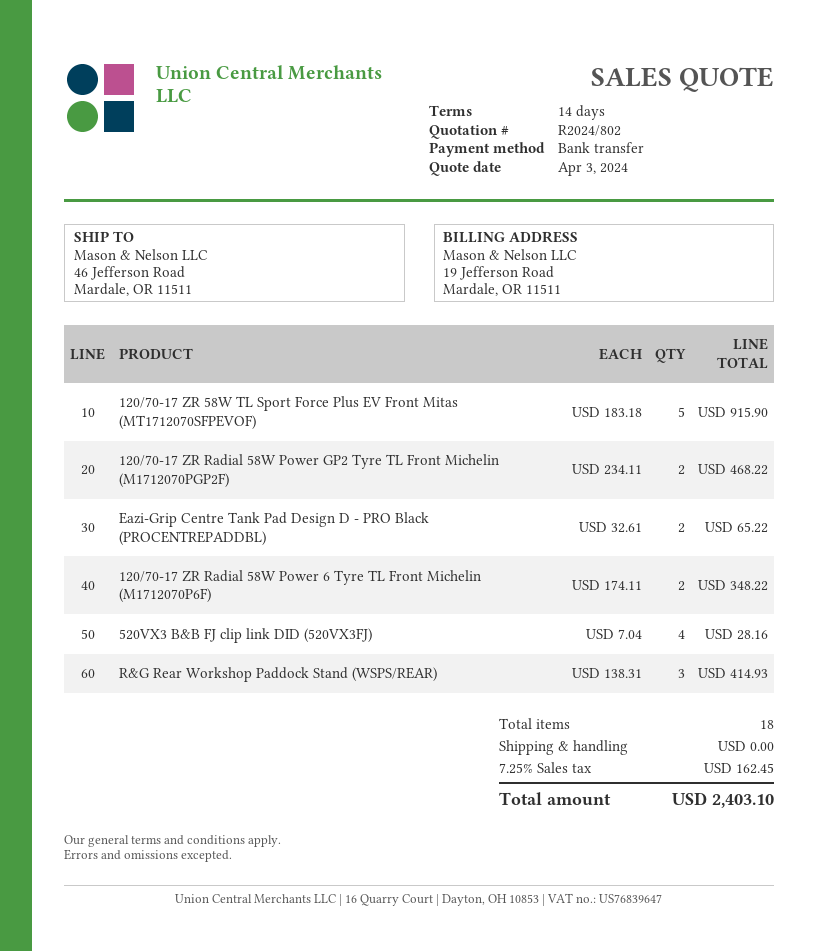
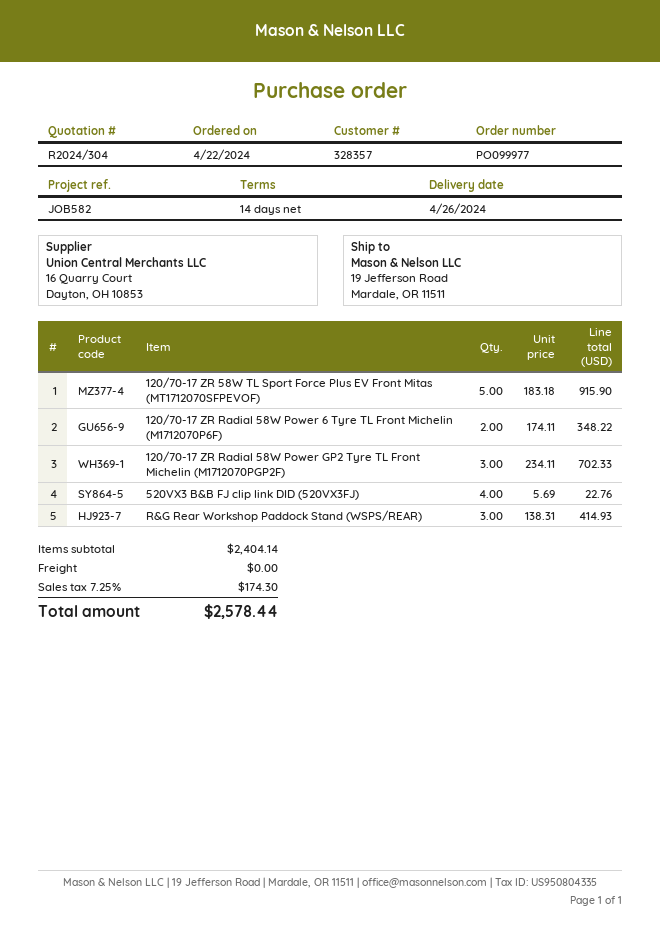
quote number: R2024/802 -> R2024/304
ship to: 46 Jefferson Road, Mardale, OR 11511 -> 19 Jefferson Road, Mardale, OR 11511
120/70-17 ZR Radial 58W Power GP2 Tyre TL Front Michelin (M1712070PGP2F): 2 x 234.11 = 468.22 -> 3 x 234.11 = 702.33
Eazi-Grip Centre Tank Pad Design D - PRO Black (PROCENTREPADDBL): 2 x 32.61 = 65.22 -> none
520VX3 B&B FJ clip link DID (520VX3FJ): 4 x 7.04 = 28.16 -> 4 x 5.69 = 22.76
tax: 7.25% = 162.45 -> 7.25% = 174.30
total: 2403.10 -> 2578.44

